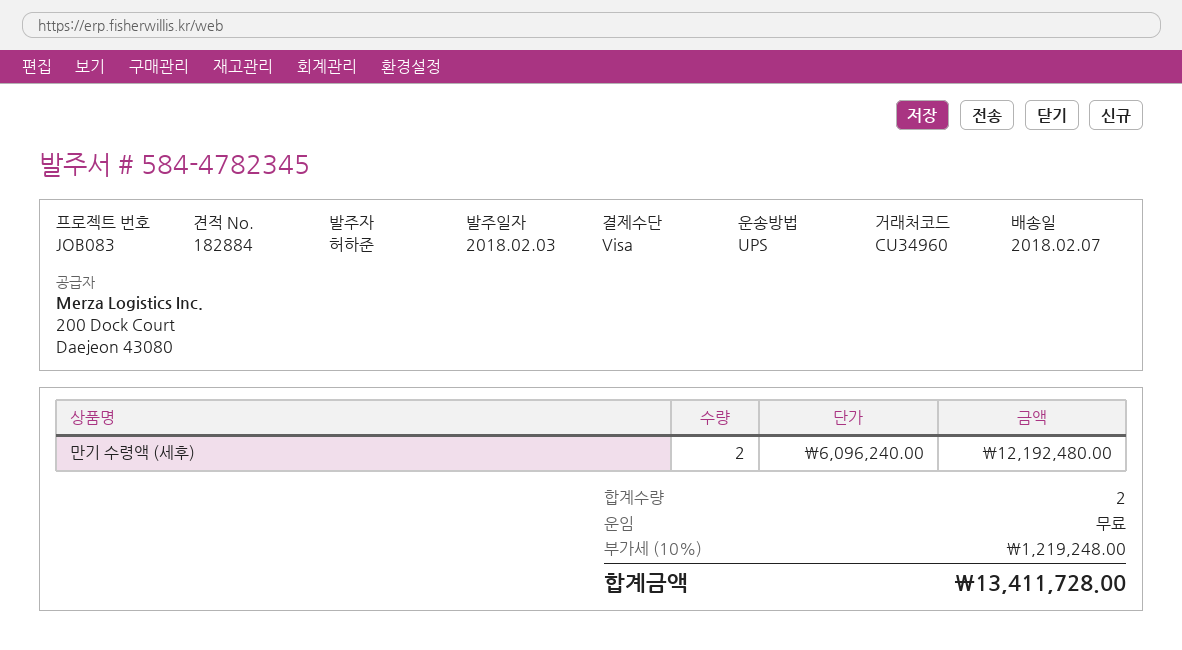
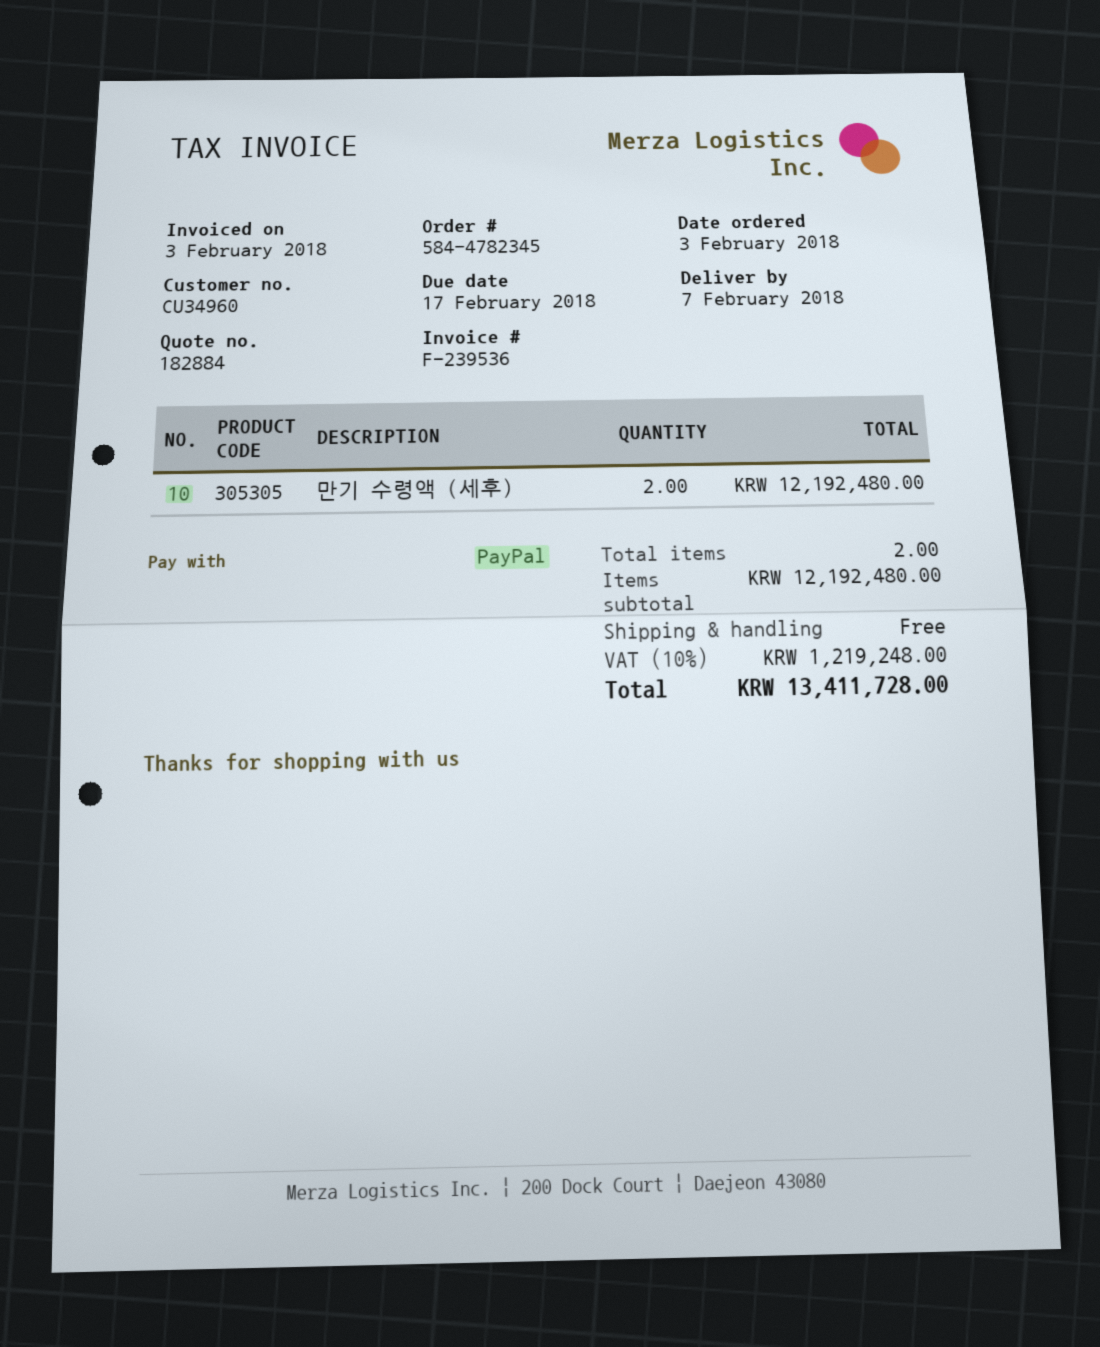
payment method: Visa -> PayPal

